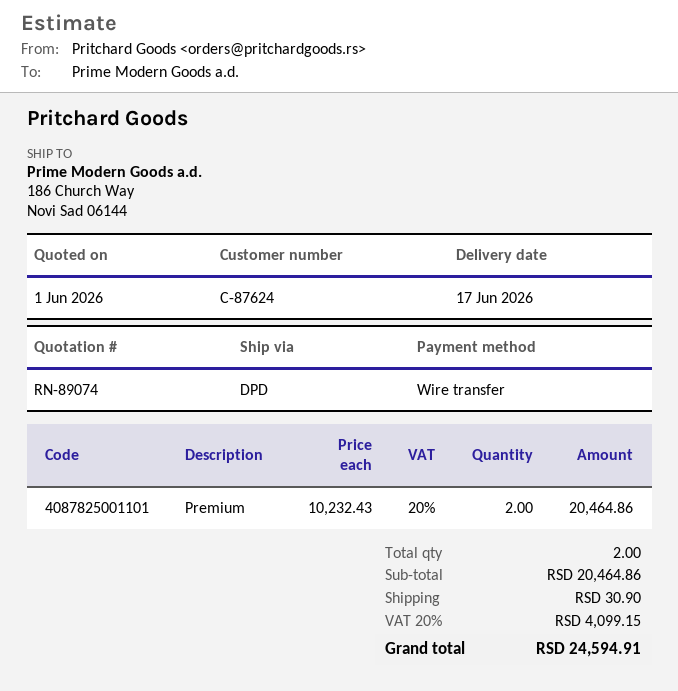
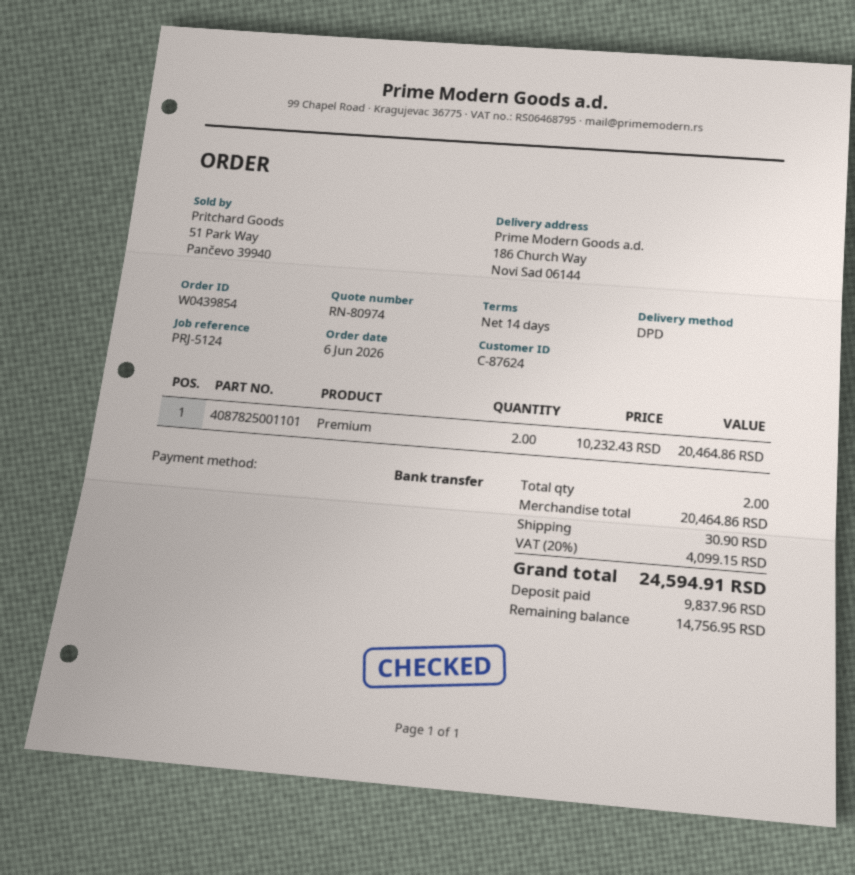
quote number: RN-89074 -> RN-80974

